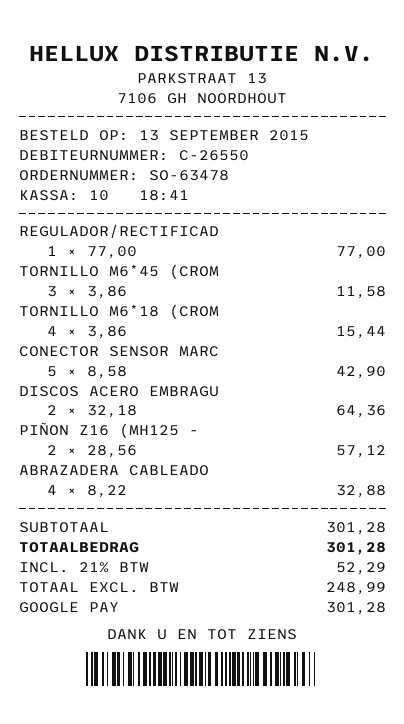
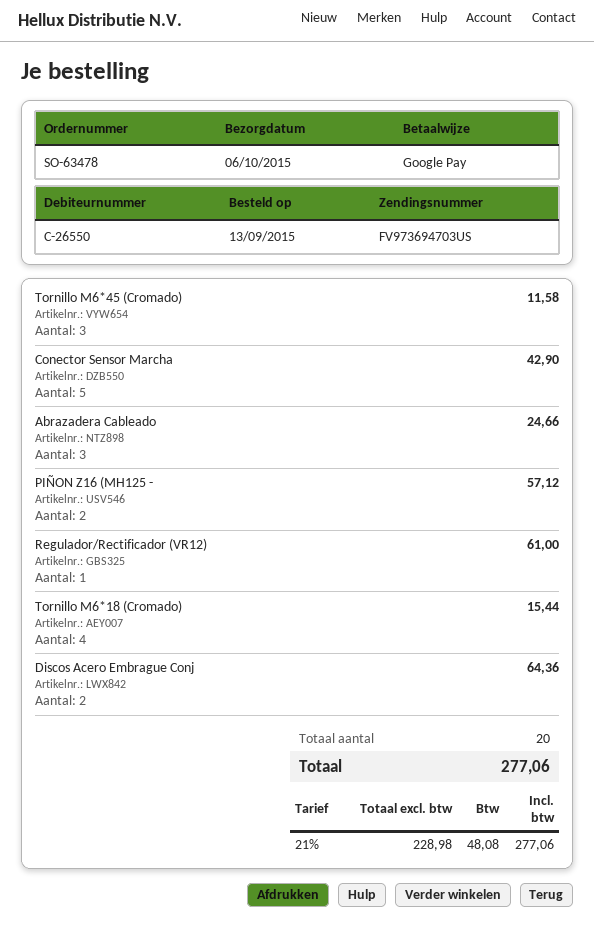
REGULADOR/RECTIFICAD: 1 for 77.00 -> 1 for 61.00
ABRAZADERA CABLEADO: 4 for 32.88 -> 3 for 24.66
net: 248.99 -> 228.98
tax: 21% = 52.29 -> 21% = 48.08
total: 301.28 -> 277.06

